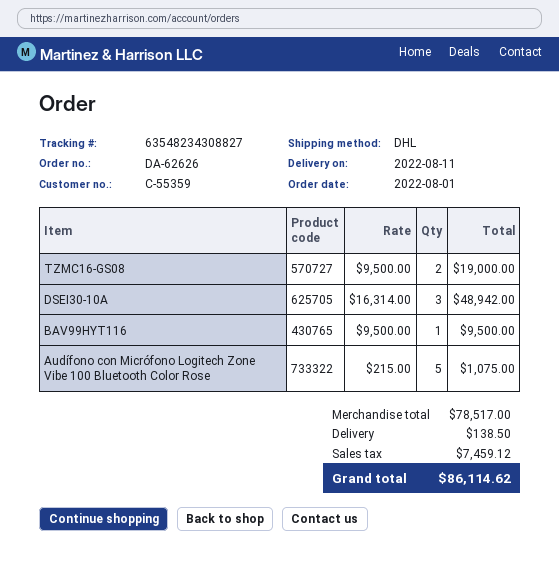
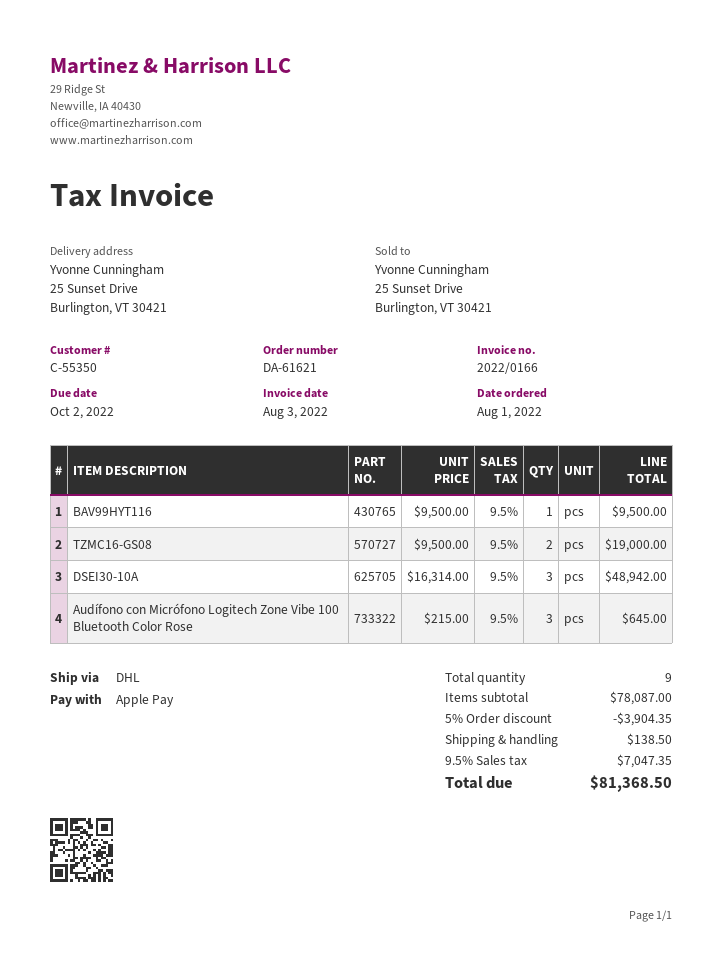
order number: DA-62626 -> DA-61621
customer number: C-55359 -> C-55350
Audífono con Micrófono Logitech Zone Vibe 100 Bluetooth Color Rose: 5 x 215.00 = 1075.00 -> 3 x 215.00 = 645.00
subtotal: 78517.00 -> 78087.00
discount: none -> 5% = 3904.35
tax: 7459.12 -> 7047.35
total: 86114.62 -> 81368.50

